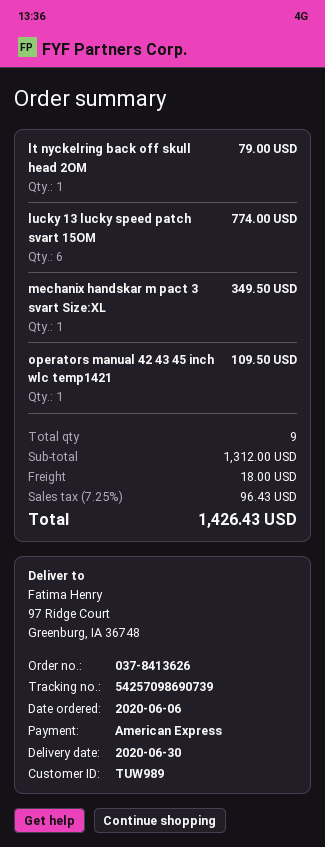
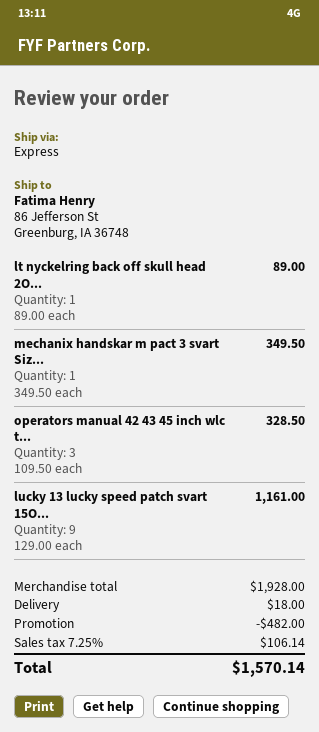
ship to: 97 Ridge Court, Greenburg, IA 36748 -> 86 Jefferson St, Greenburg, IA 36748
lt nyckelring back off skull head 2OM: 1 for 79.00 -> 1 for 89.00
lucky 13 lucky speed patch svart 15OM: 6 for 774.00 -> 9 for 1161.00
operators manual 42 43 45 inch wlc temp1421: 1 for 109.50 -> 3 for 328.50
subtotal: 1312.00 -> 1928.00
discount: none -> 482.00
tax: 7.25% = 96.43 -> 7.25% = 106.14
total: 1426.43 -> 1570.14

